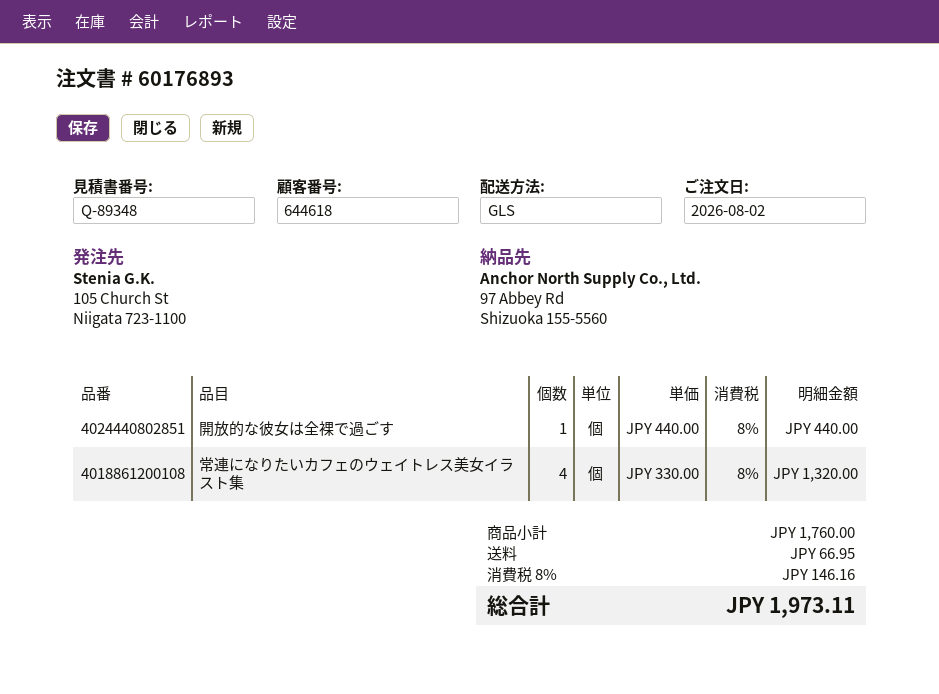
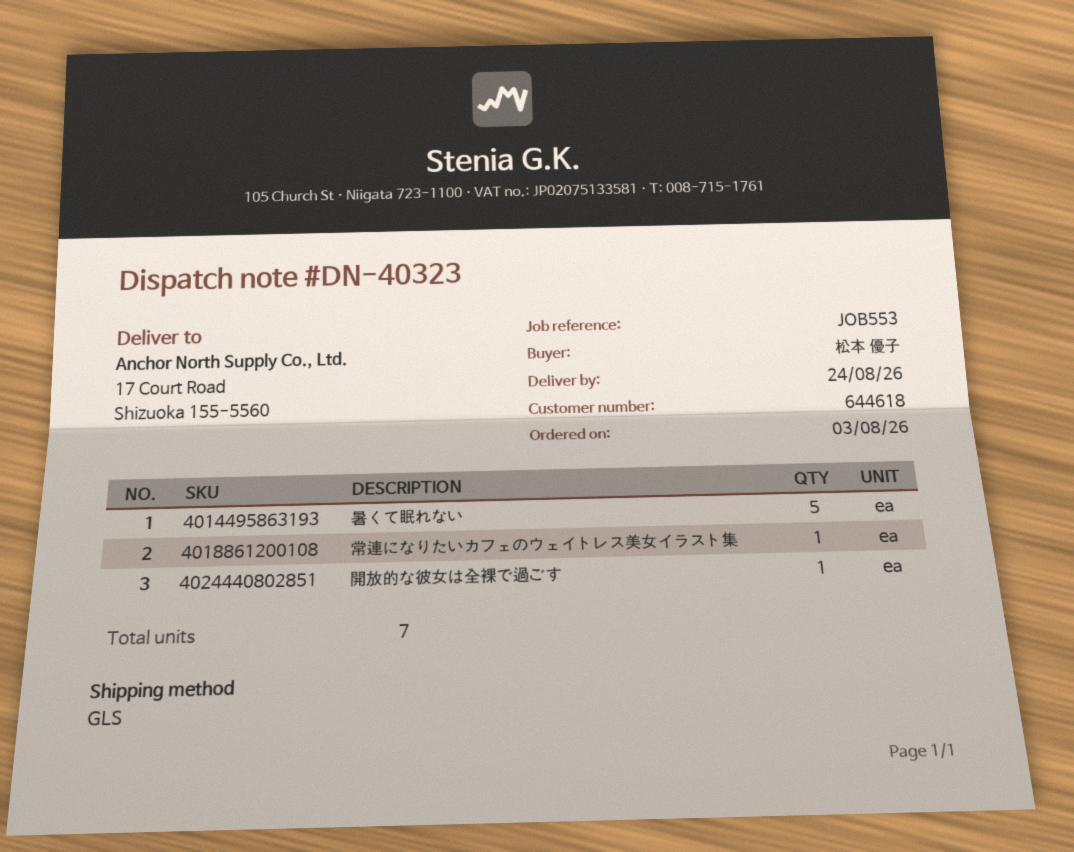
order date: 2026-08-02 -> 2026-08-03
ship to: 97 Abbey Rd, Shizuoka 155-5560 -> 17 Court Road, Shizuoka 155-5560
常連になりたいカフェのウェイトレス美女イラスト集: 4 -> 1
暑くて眠れない: none -> 5

